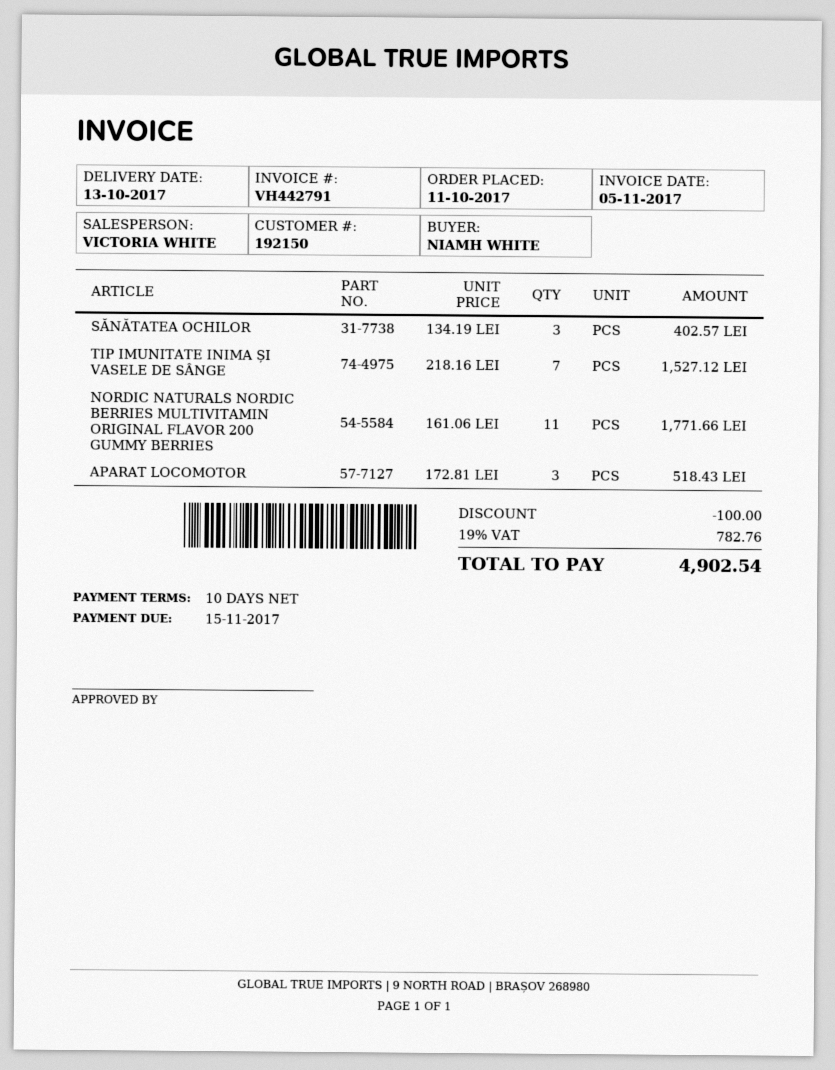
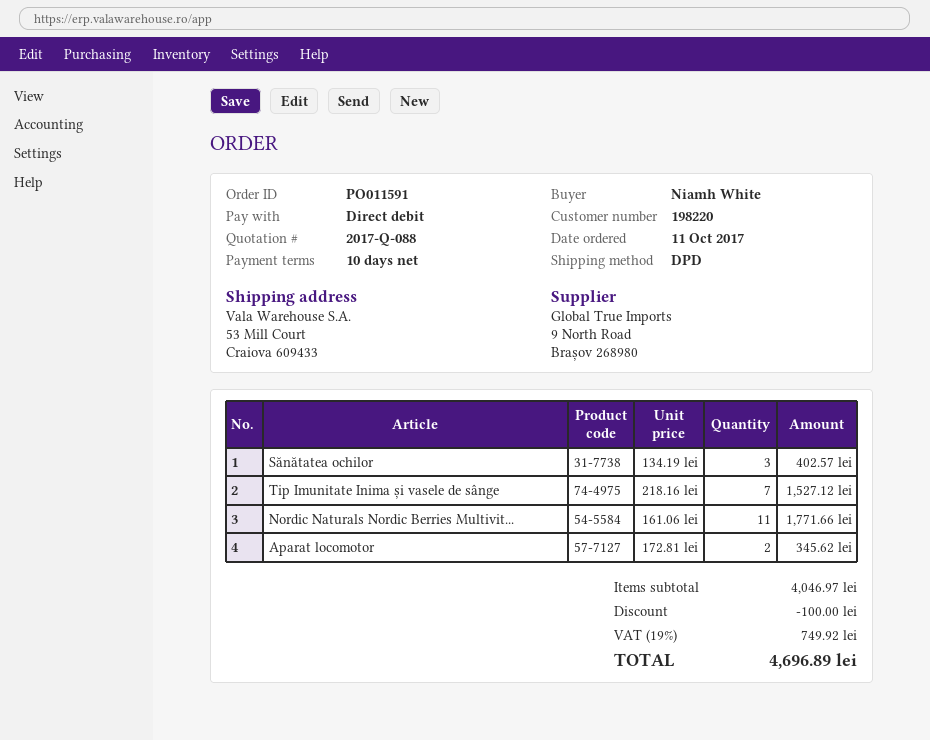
customer number: 192150 -> 198220
APARAT LOCOMOTOR: 3 x 172.81 = 518.43 -> 2 x 172.81 = 345.62
tax: 19% = 782.76 -> 19% = 749.92
total: 4902.54 -> 4696.89

